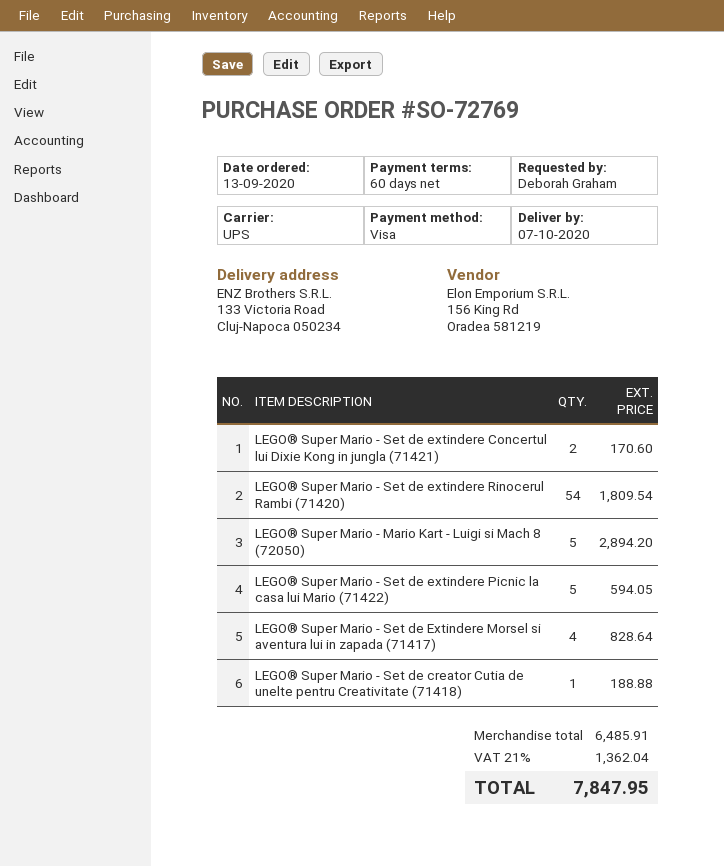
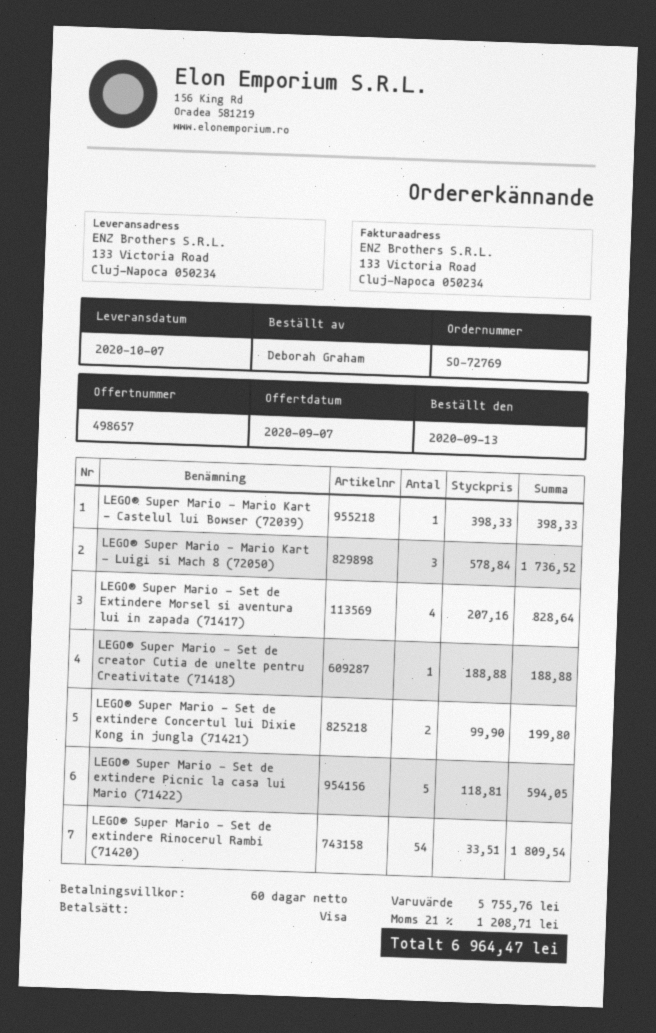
LEGO® Super Mario - Set de extindere Concertul lui Dixie Kong in jungla (71421): 2 for 170.60 -> 2 for 199.80
LEGO® Super Mario - Mario Kart - Luigi si Mach 8 (72050): 5 for 2894.20 -> 3 for 1736.52
LEGO® Super Mario - Mario Kart - Castelul lui Bowser (72039): none -> 1 for 398.33
subtotal: 6485.91 -> 5755.76
tax: 21% = 1362.04 -> 21% = 1208.71
total: 7847.95 -> 6964.47

